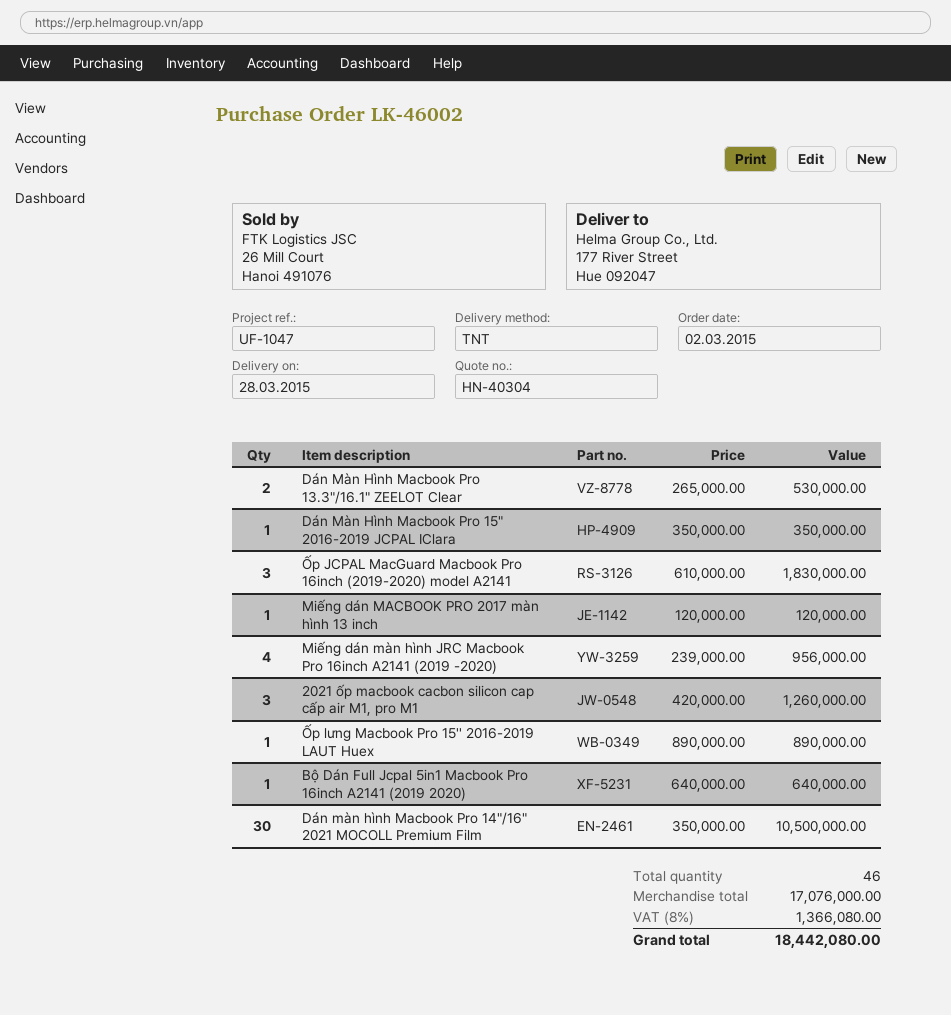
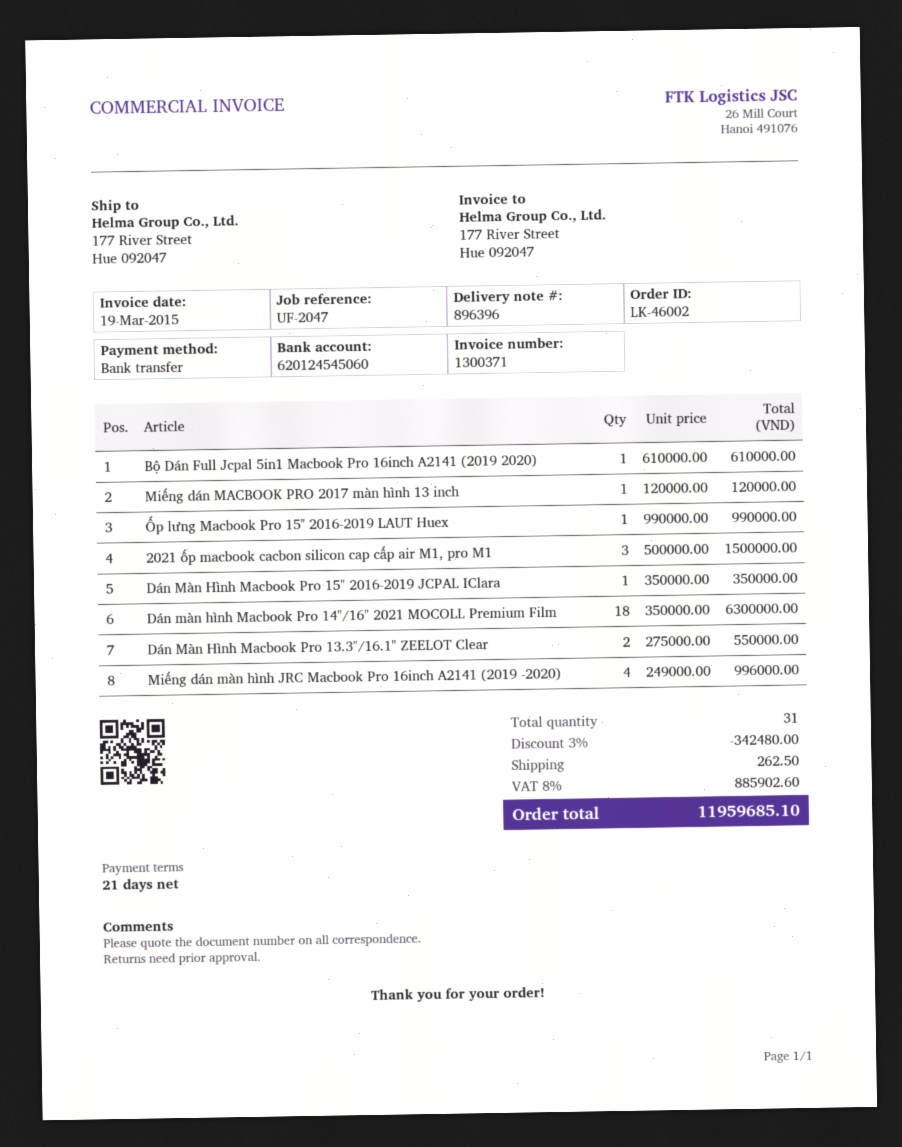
reference: UF-1047 -> UF-2047
Dán Màn Hình Macbook Pro 13.3"/16.1" ZEELOT Clear: 2 x 265000.00 = 530000.00 -> 2 x 275000.00 = 550000.00
Ốp JCPAL MacGuard Macbook Pro 16inch (2019-2020) model A2141: 3 x 610000.00 = 1830000.00 -> none
Miếng dán màn hình JRC Macbook Pro 16inch A2141 (2019 -2020): 4 x 239000.00 = 956000.00 -> 4 x 249000.00 = 996000.00
2021 ốp macbook cacbon silicon cap cấp air M1, pro M1: 3 x 420000.00 = 1260000.00 -> 3 x 500000.00 = 1500000.00
Ốp lưng Macbook Pro 15'' 2016-2019 LAUT Huex: 1 x 890000.00 = 890000.00 -> 1 x 990000.00 = 990000.00
Bộ Dán Full Jcpal 5in1 Macbook Pro 16inch A2141 (2019 2020): 1 x 640000.00 = 640000.00 -> 1 x 610000.00 = 610000.00
Dán màn hình Macbook Pro 14"/16" 2021 MOCOLL Premium Film: 30 x 350000.00 = 10500000.00 -> 18 x 350000.00 = 6300000.00
total quantity: 46 -> 31
discount: none -> 3% = 342480.00
shipping: none -> 262.50
tax: 8% = 1366080.00 -> 8% = 885902.60
total: 18442080.00 -> 11959685.10

